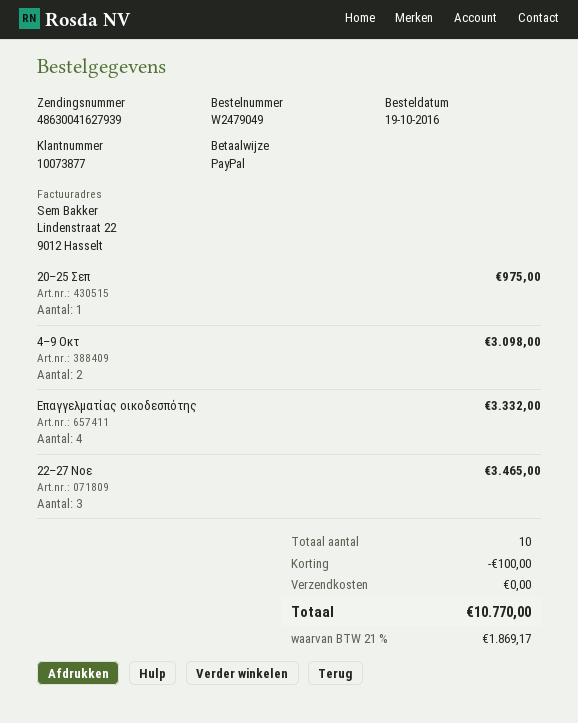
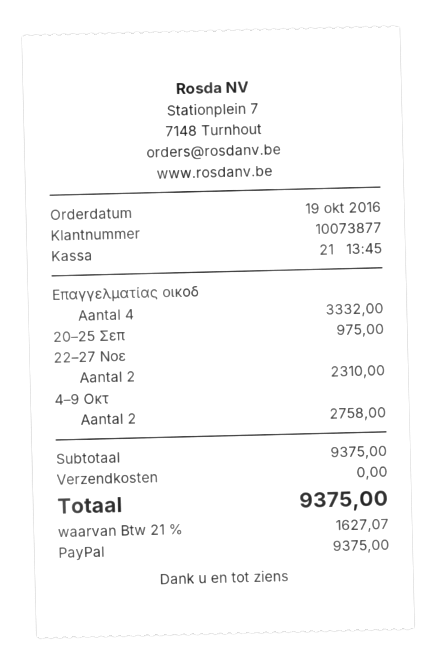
4–9 Οκτ: 2 for 3098.00 -> 2 for 2758.00
22–27 Νοε: 3 for 3465.00 -> 2 for 2310.00
discount: 100.00 -> none
tax: 21% = 1869.17 -> 21% = 1627.07
total: 10770.00 -> 9375.00

